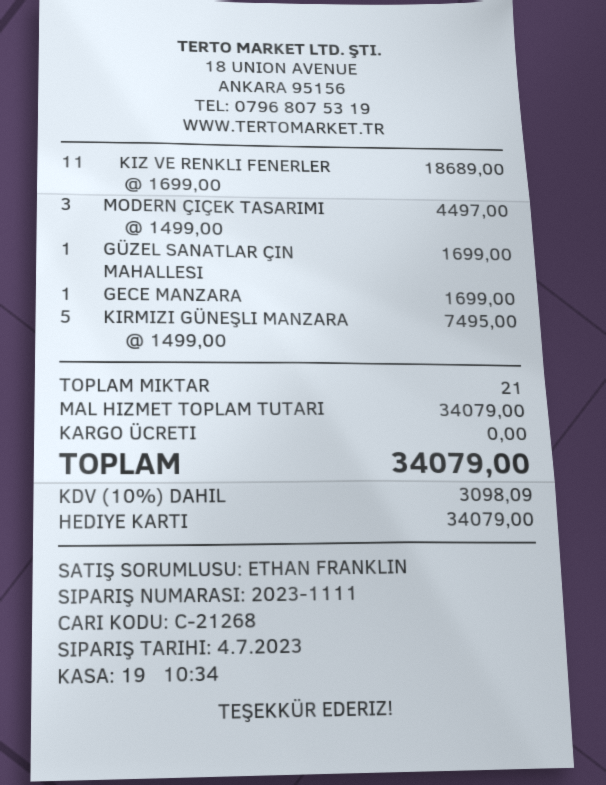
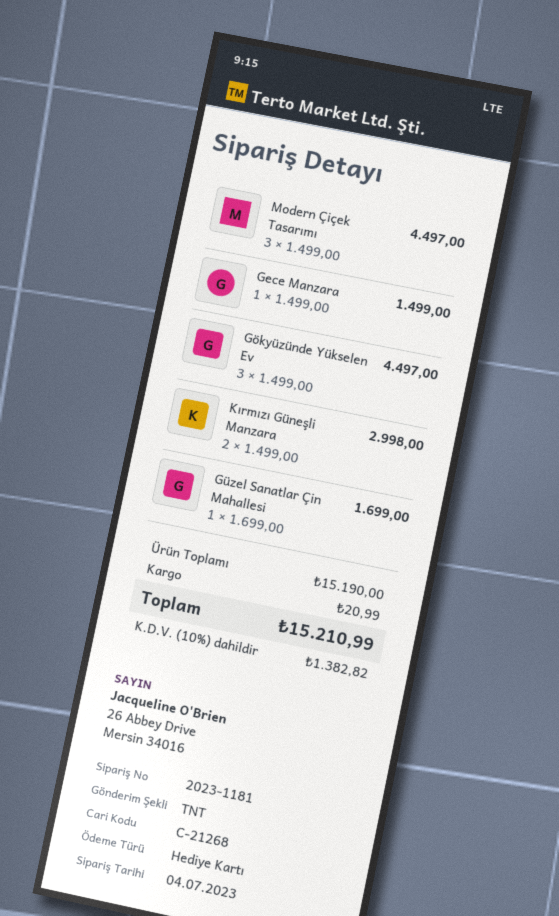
order number: 2023-1111 -> 2023-1181
KIZ VE RENKLI FENERLER: 11 x 1699.00 = 18689.00 -> none
GECE MANZARA: 1 x 1699.00 = 1699.00 -> 1 x 1499.00 = 1499.00
KIRMIZI GÜNEŞLI MANZARA: 5 x 1499.00 = 7495.00 -> 2 x 1499.00 = 2998.00
Gökyüzünde Yükselen Ev: none -> 3 x 1499.00 = 4497.00
subtotal: 34079.00 -> 15190.00
shipping: 0.00 -> 20.99
tax: 10% = 3098.09 -> 10% = 1382.82
total: 34079.00 -> 15210.99

